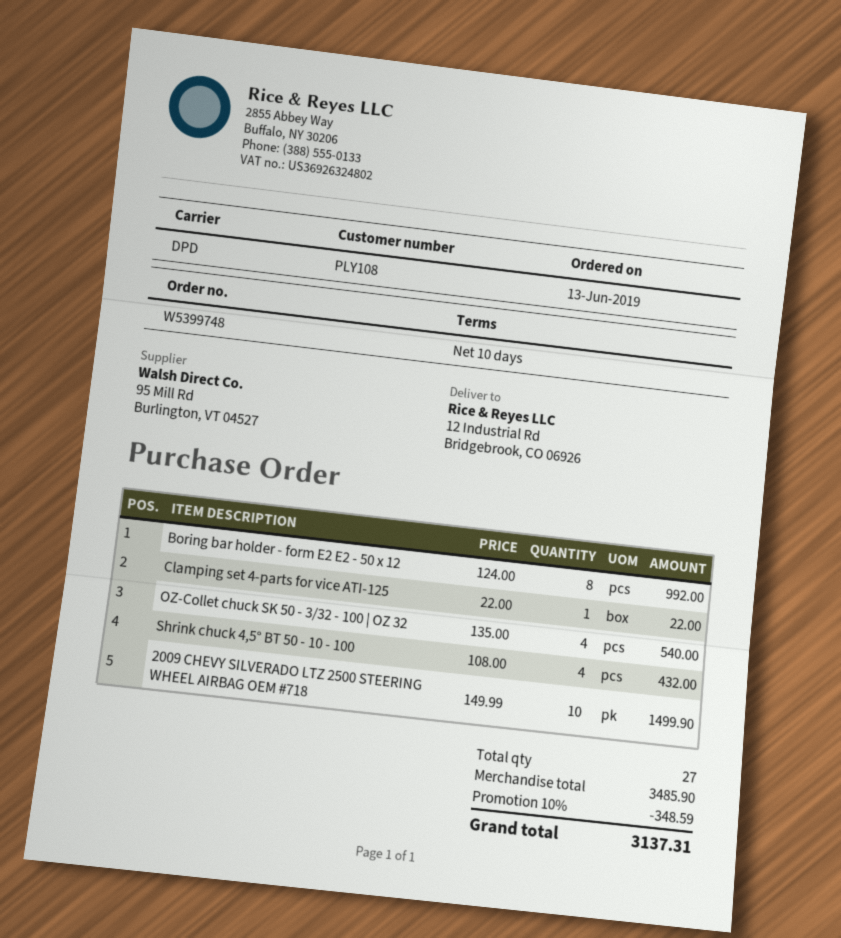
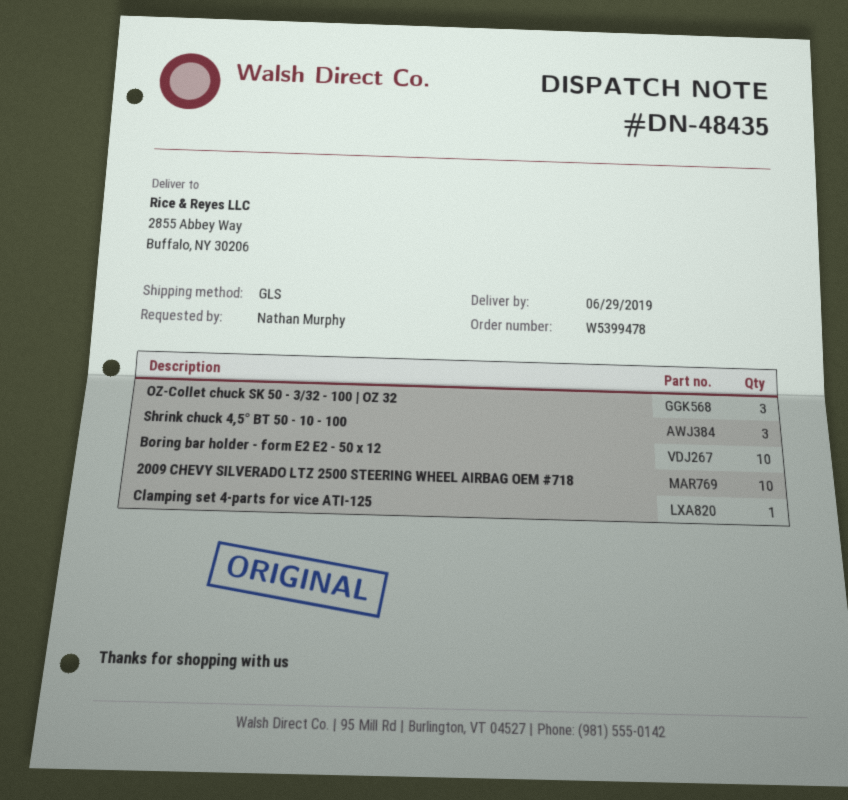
order number: W5399748 -> W5399478
shipping method: DPD -> GLS
ship to: 12 Industrial Rd, Bridgebrook, CO 06926 -> 2855 Abbey Way, Buffalo, NY 30206
Boring bar holder - form E2 E2 - 50 x 12: 8 -> 10
OZ-Collet chuck SK 50 - 3/32 - 100 | OZ 32: 4 -> 3
Shrink chuck 4,5° BT 50 - 10 - 100: 4 -> 3

